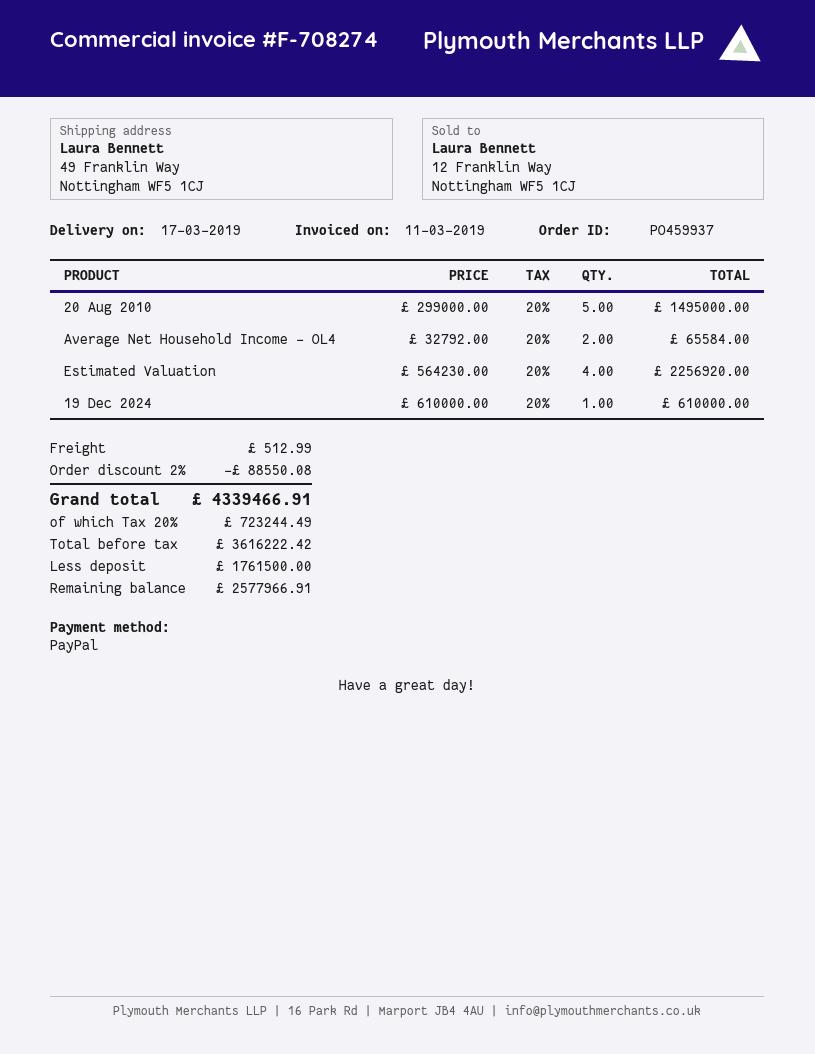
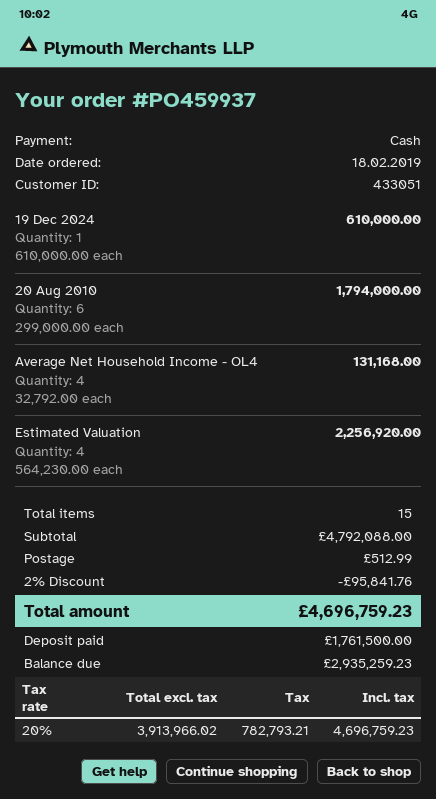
payment method: PayPal -> cash
20 Aug 2010: 5 x 299000.00 = 1495000.00 -> 6 x 299000.00 = 1794000.00
Average Net Household Income - OL4: 2 x 32792.00 = 65584.00 -> 4 x 32792.00 = 131168.00
discount: 2% = 88550.08 -> 2% = 95841.76
net: 3616222.42 -> 3913966.02
tax: 20% = 723244.49 -> 20% = 782793.21
total: 4339466.91 -> 4696759.23
balance: 2577966.91 -> 2935259.23

